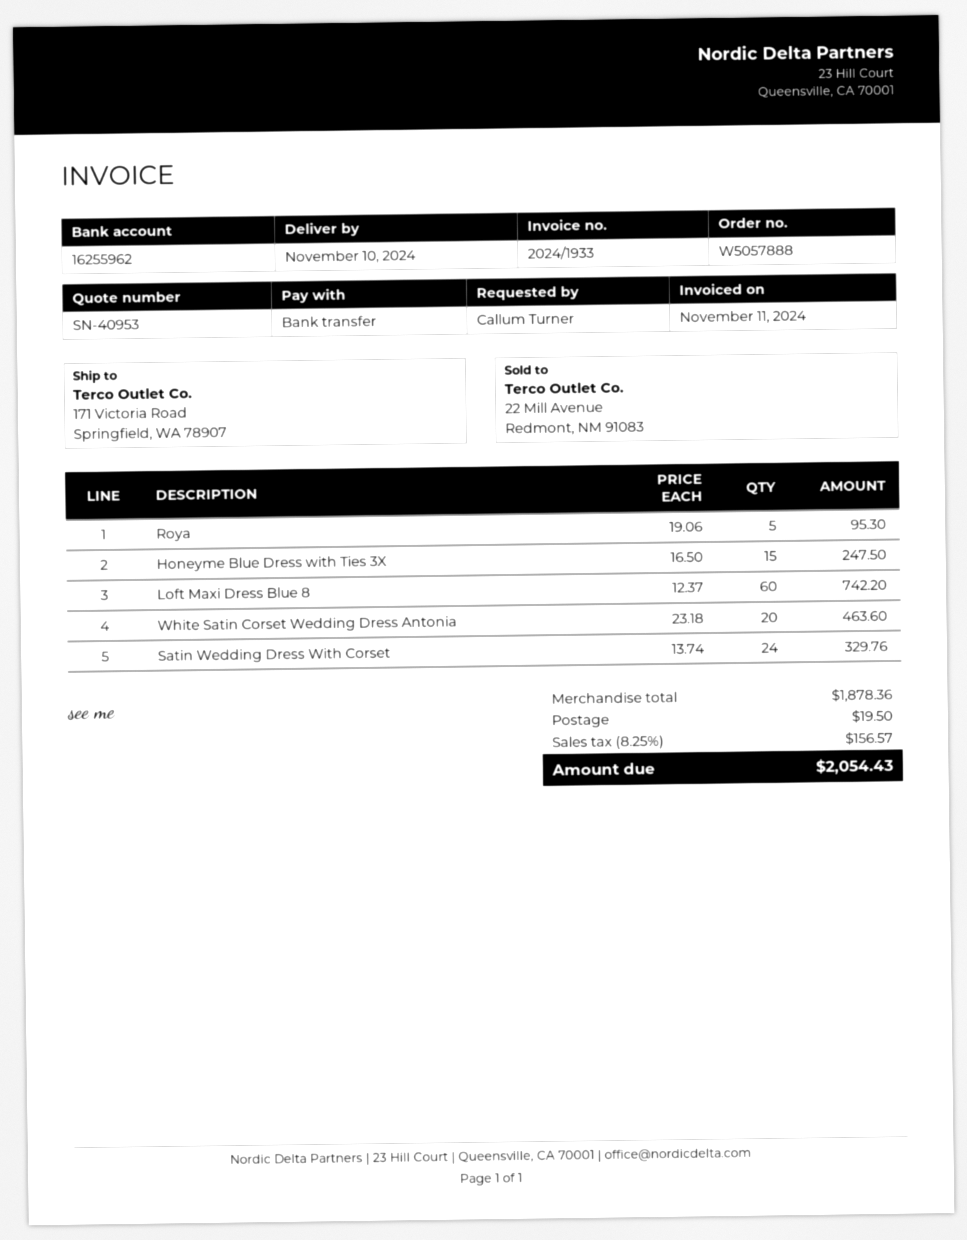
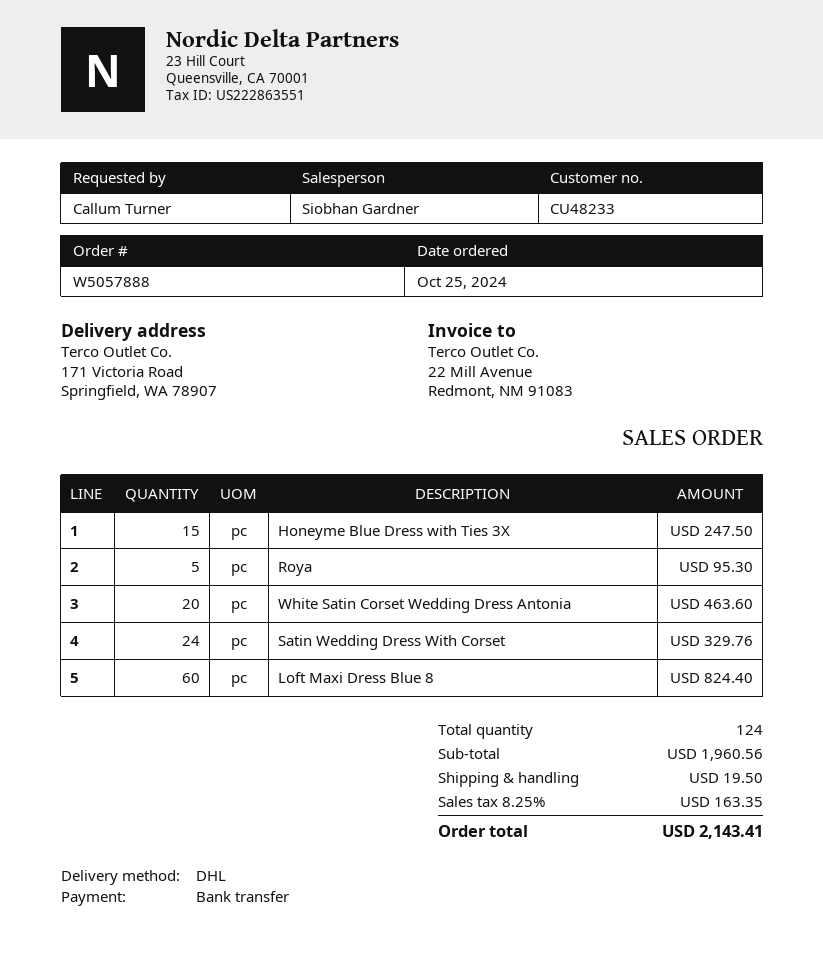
Loft Maxi Dress Blue 8: 60 for 742.20 -> 60 for 824.40
subtotal: 1878.36 -> 1960.56
tax: 8.25% = 156.57 -> 8.25% = 163.35
total: 2054.43 -> 2143.41

